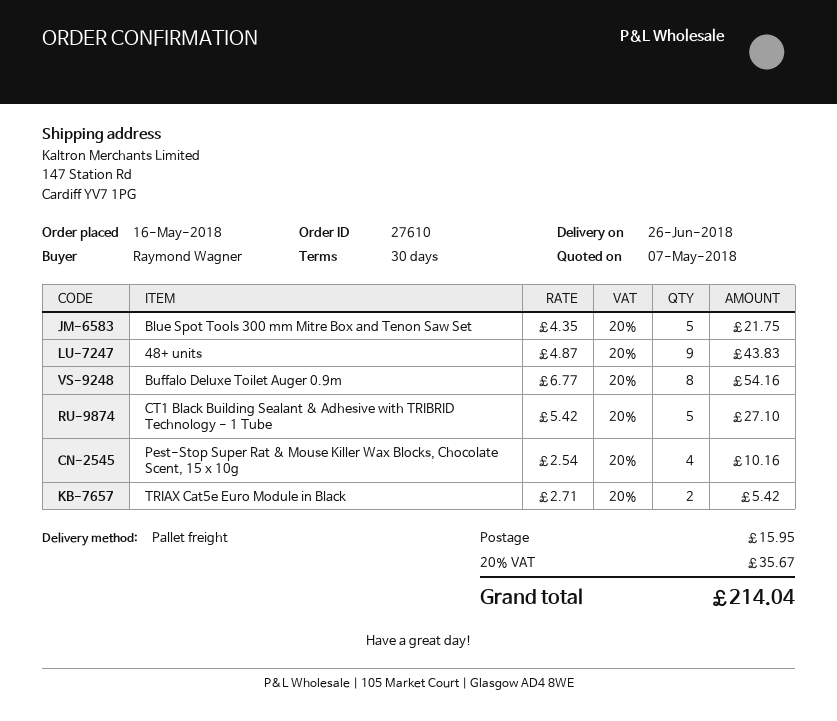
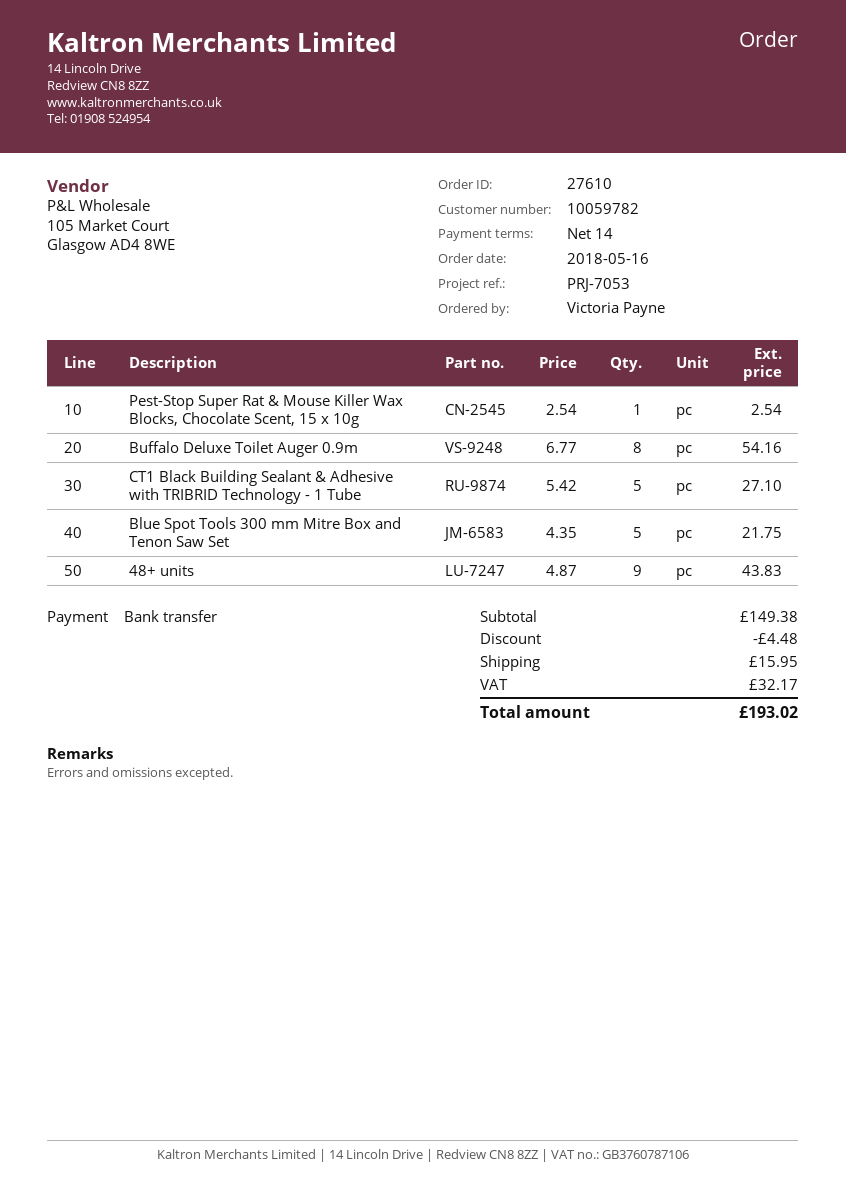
payment terms: 30 days -> 14 days
ordered by: Raymond Wagner -> Victoria Payne
Pest-Stop Super Rat & Mouse Killer Wax Blocks, Chocolate Scent, 15 x 10g: 4 x 2.54 = 10.16 -> 1 x 2.54 = 2.54
TRIAX Cat5e Euro Module in Black: 2 x 2.71 = 5.42 -> none
discount: none -> 4.48
tax: 35.67 -> 32.17
total: 214.04 -> 193.02

